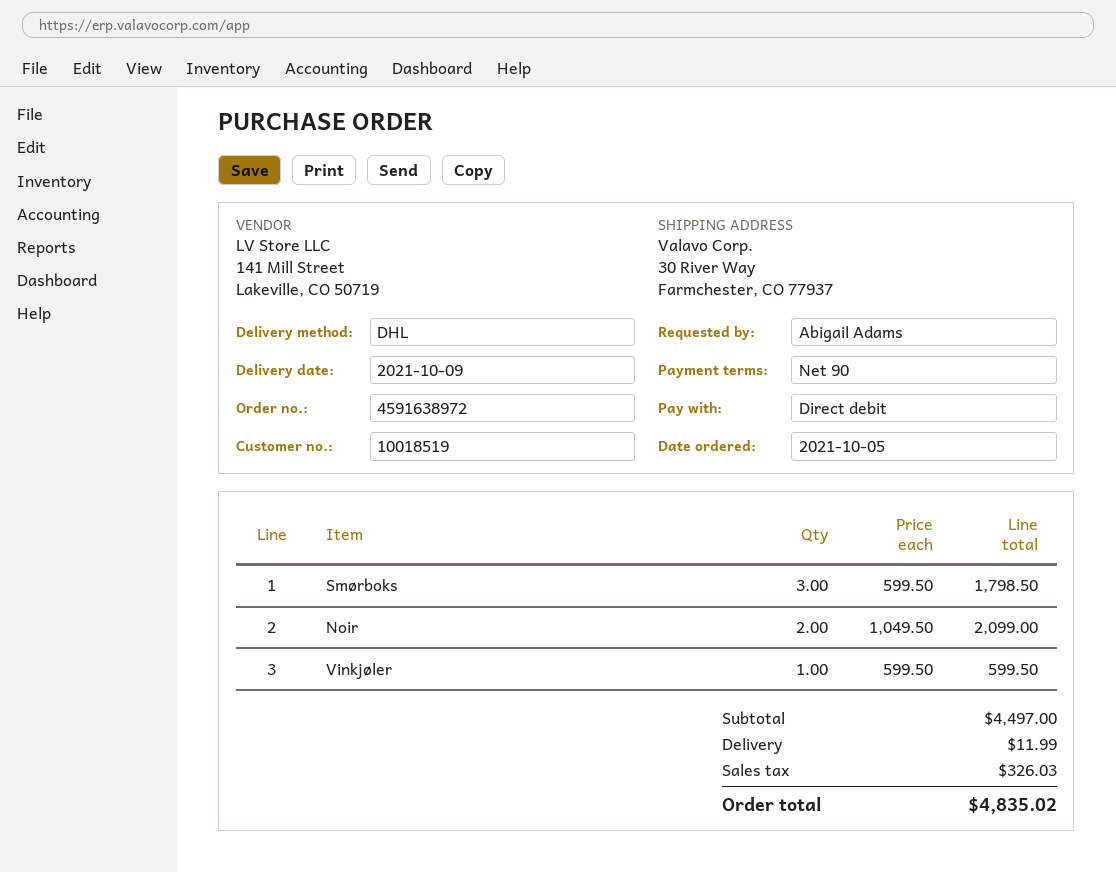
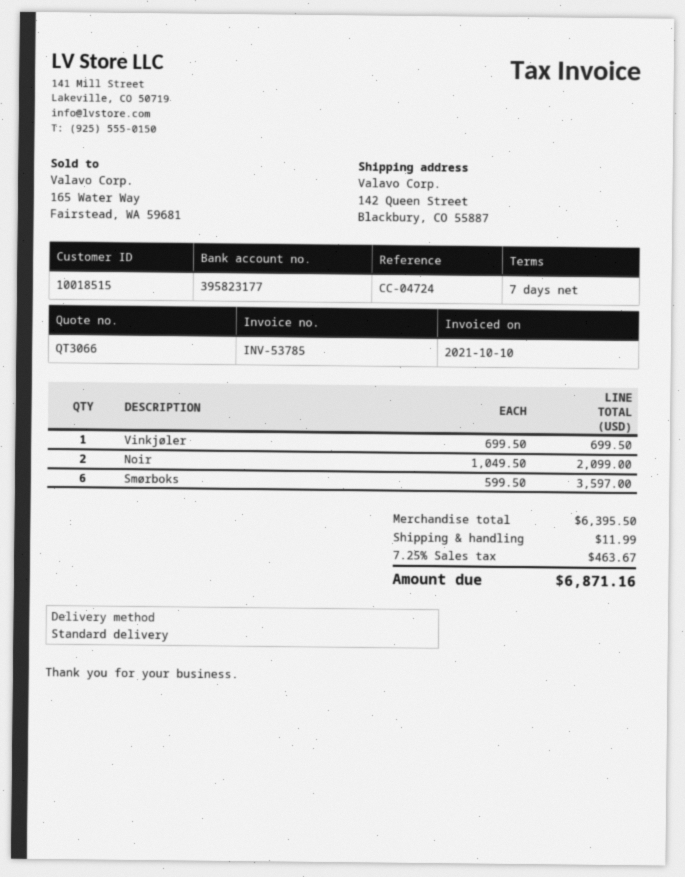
payment terms: 90 days -> 7 days
customer number: 10018519 -> 10018515
shipping method: DHL -> standard
ship to: 30 River Way, Farmchester, CO 77937 -> 142 Queen Street, Blackbury, CO 55887
Smørboks: 3 x 599.50 = 1798.50 -> 6 x 599.50 = 3597.00
Vinkjøler: 1 x 599.50 = 599.50 -> 1 x 699.50 = 699.50
subtotal: 4497.00 -> 6395.50
tax: 326.03 -> 463.67
total: 4835.02 -> 6871.16

